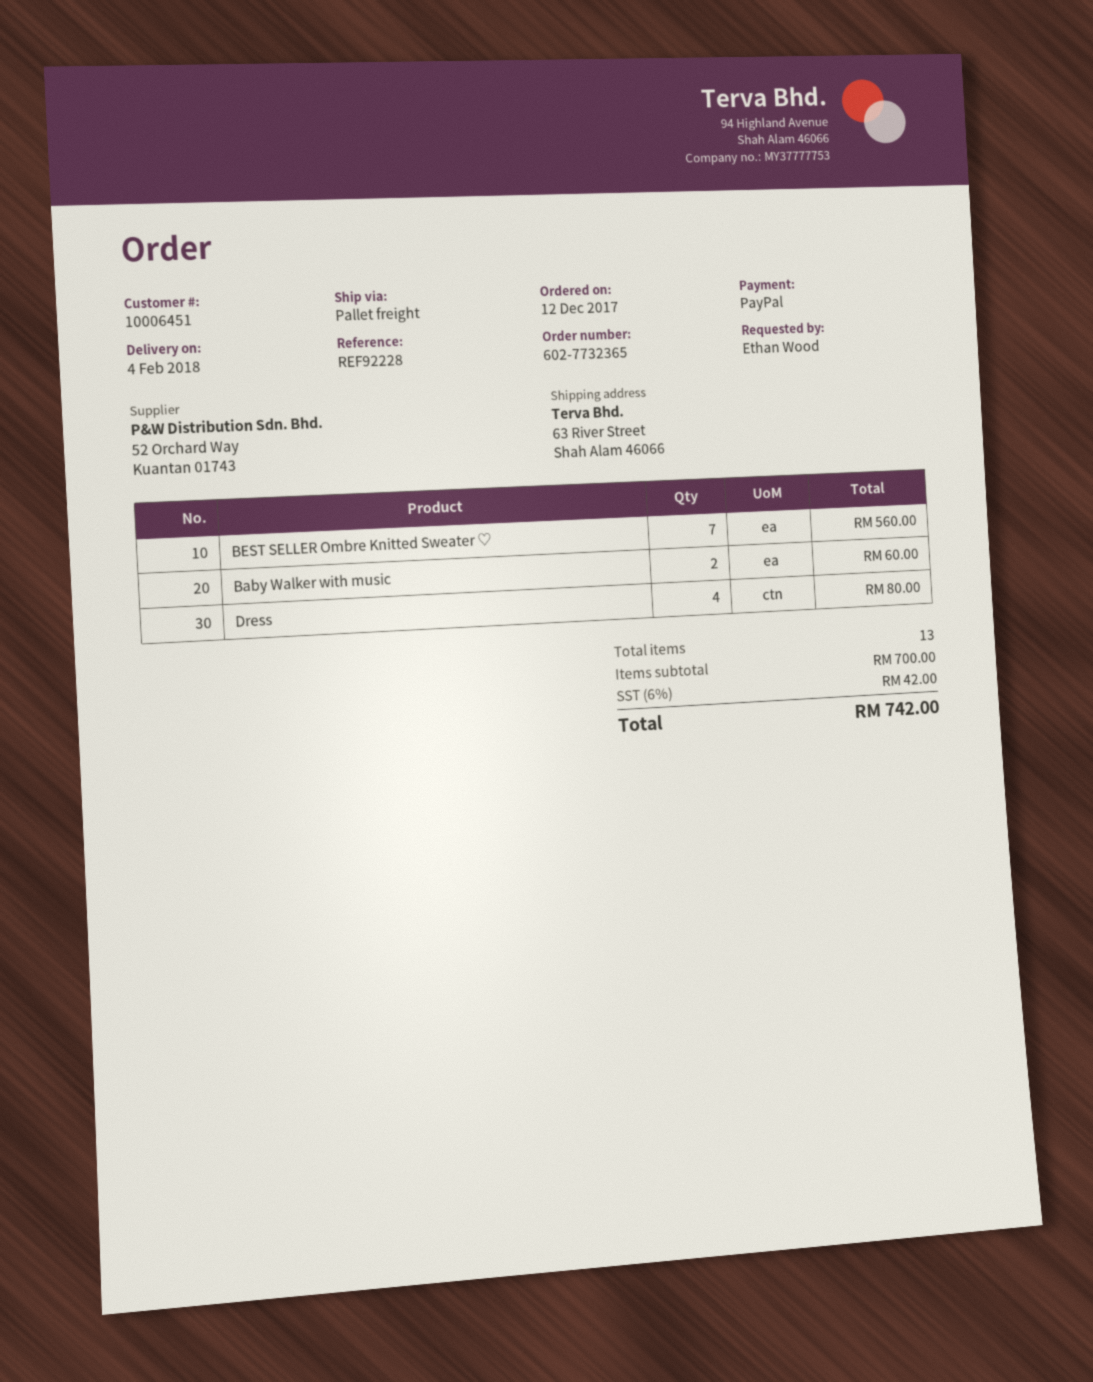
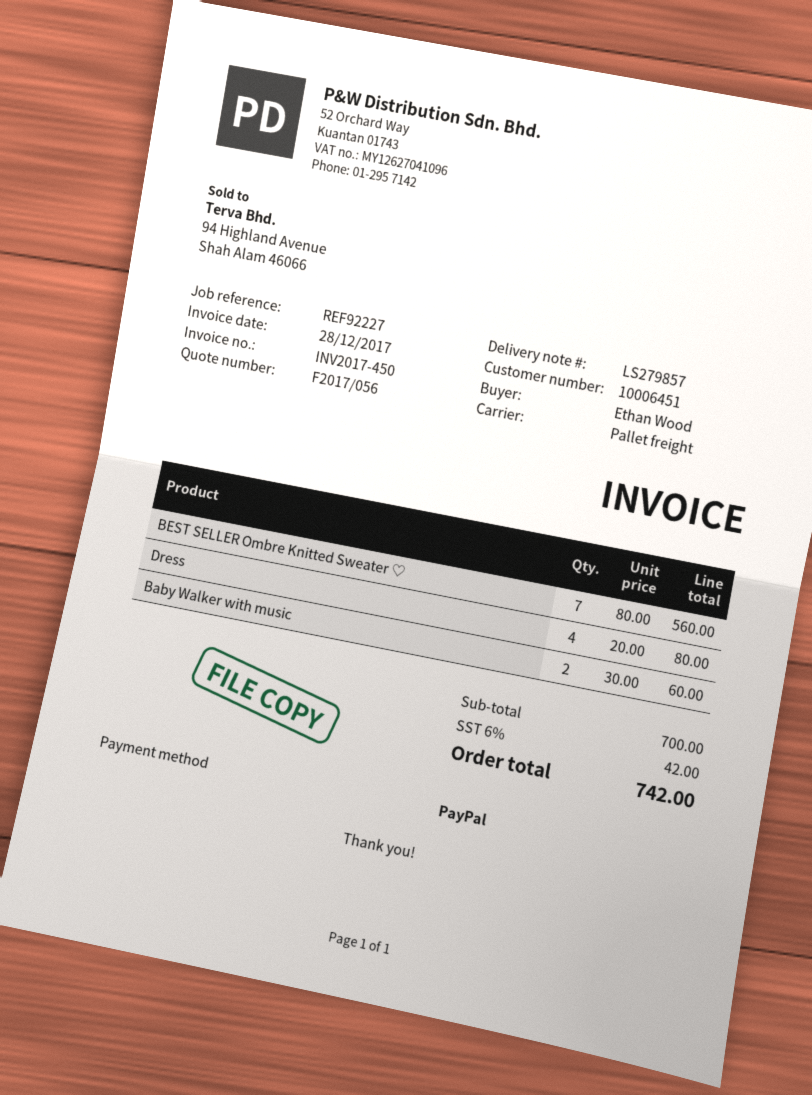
reference: REF92228 -> REF92227

